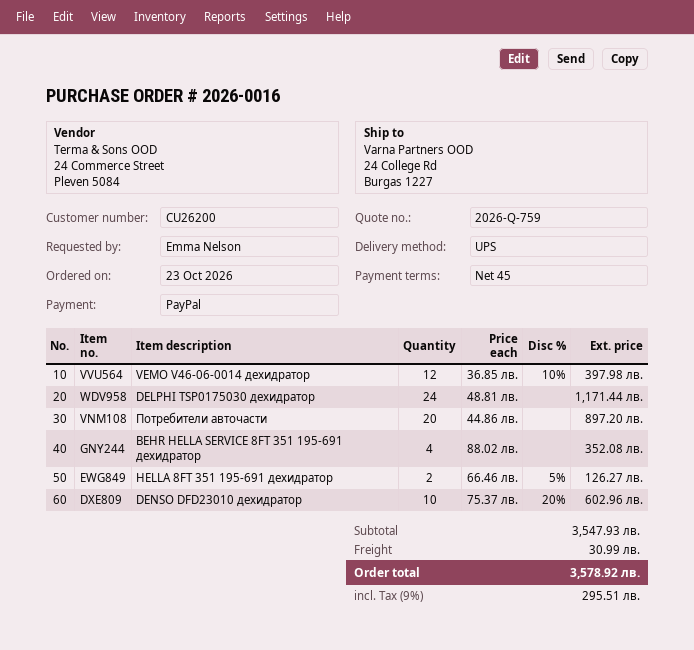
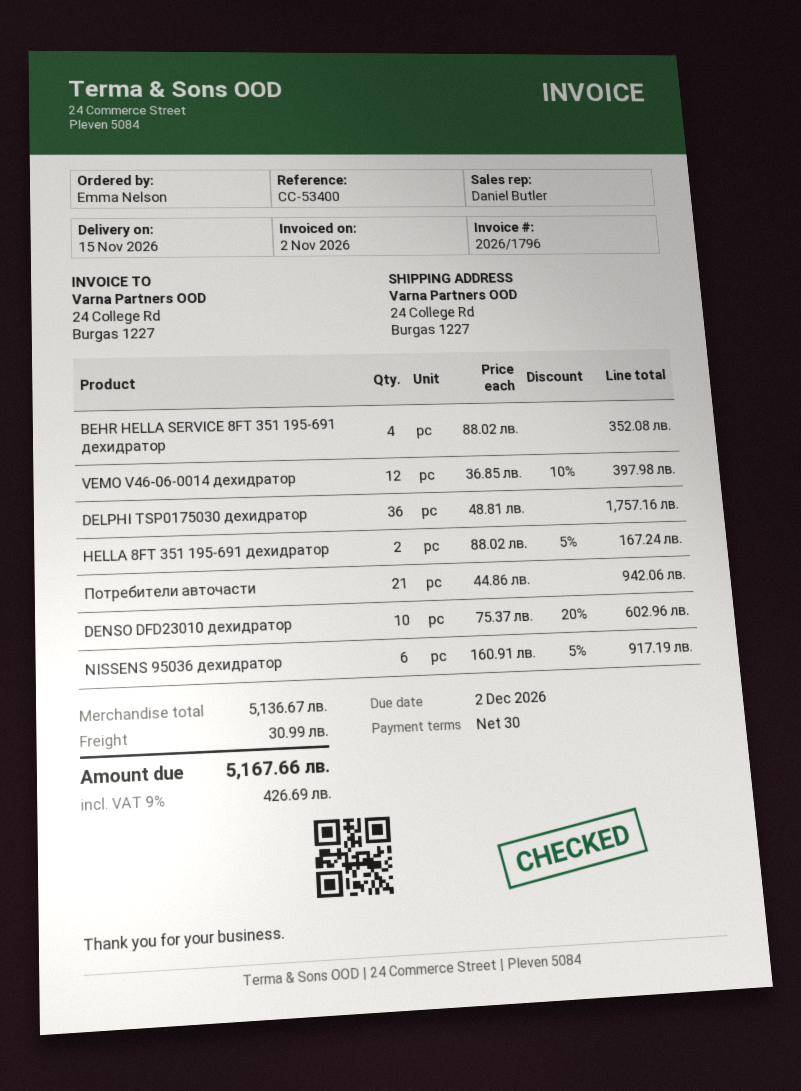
payment terms: 45 days -> 30 days
DELPHI TSP0175030 дехидратор: 24 x 48.81 = 1171.44 -> 36 x 48.81 = 1757.16
Потребители авточасти: 20 x 44.86 = 897.20 -> 21 x 44.86 = 942.06
HELLA 8FT 351 195-691 дехидратор: 2 x 66.46 - 5% = 126.27 -> 2 x 88.02 - 5% = 167.24
NISSENS 95036 дехидратор: none -> 6 x 160.91 - 5% = 917.19
subtotal: 3547.93 -> 5136.67
tax: 9% = 295.51 -> 9% = 426.69
total: 3578.92 -> 5167.66

